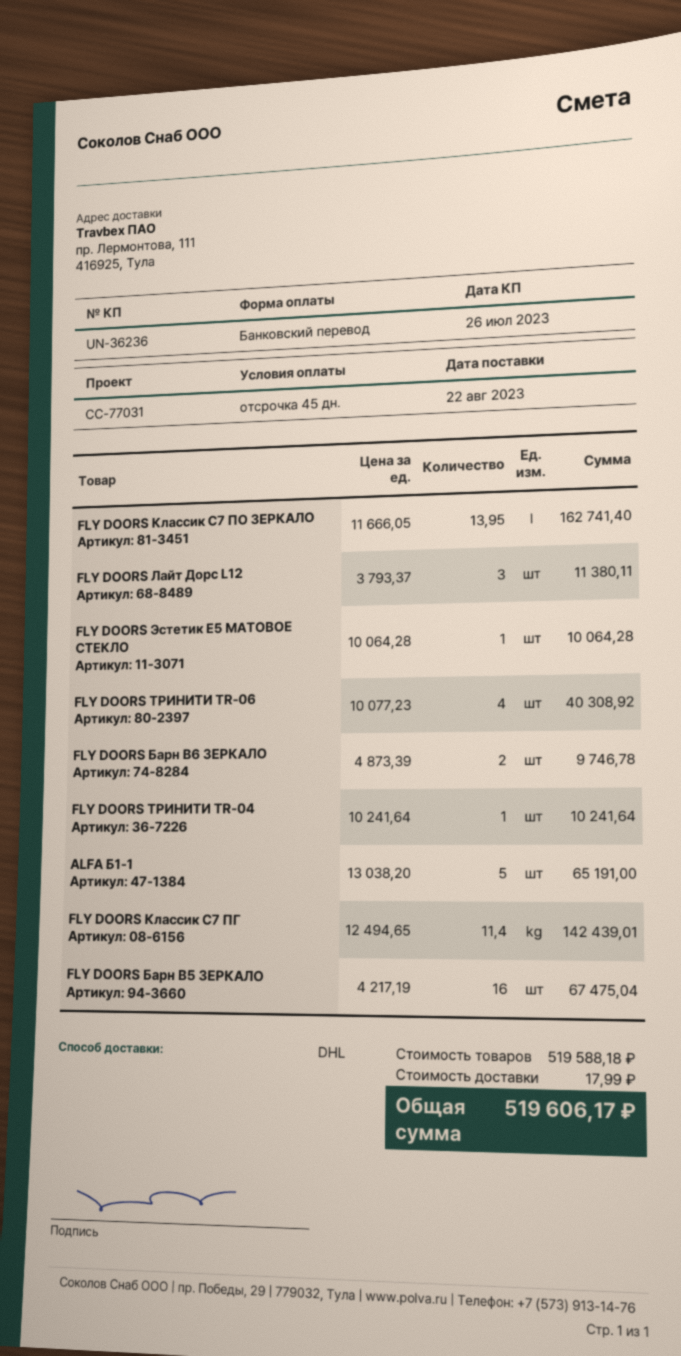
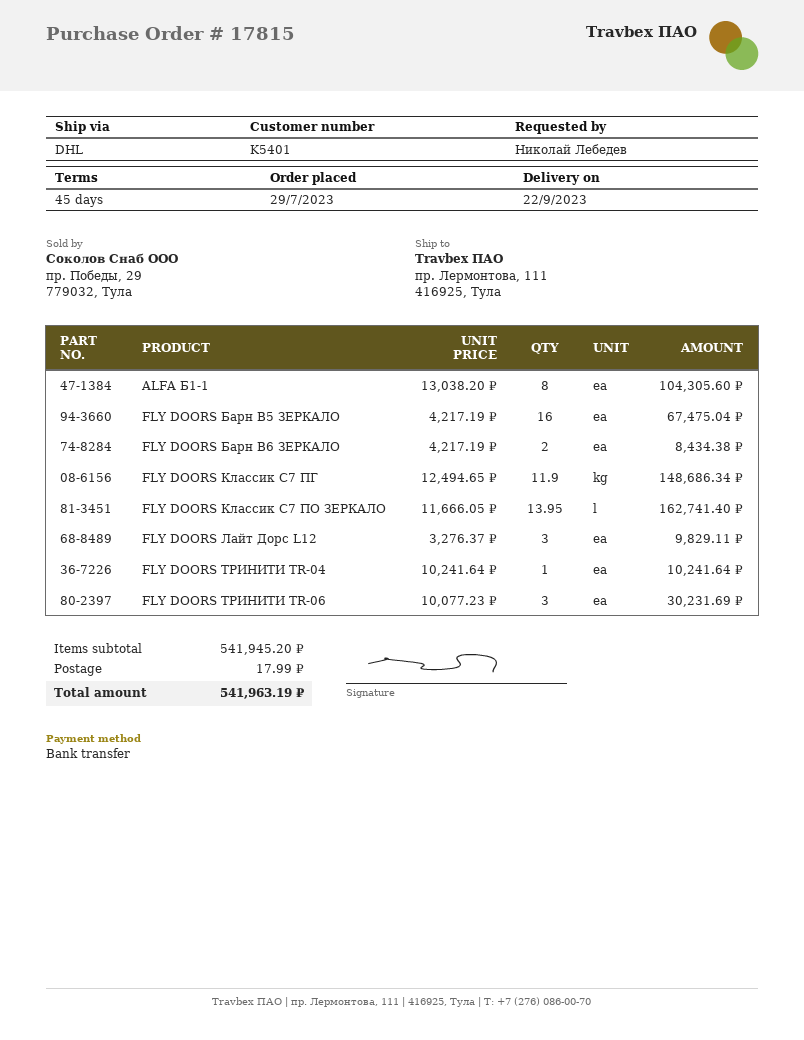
delivery date: 2023-08-22 -> 2023-09-22
FLY DOORS Лайт Дорс L12: 3 x 3793.37 = 11380.11 -> 3 x 3276.37 = 9829.11
FLY DOORS Эстетик E5 МАТОВОЕ СТЕКЛО: 1 x 10064.28 = 10064.28 -> none
FLY DOORS ТРИНИТИ TR-06: 4 x 10077.23 = 40308.92 -> 3 x 10077.23 = 30231.69
FLY DOORS Барн B6 ЗЕРКАЛО: 2 x 4873.39 = 9746.78 -> 2 x 4217.19 = 8434.38
ALFA Б1-1: 5 x 13038.20 = 65191.00 -> 8 x 13038.20 = 104305.60
FLY DOORS Классик C7 ПГ: 11.4 x 12494.65 = 142439.01 -> 11.9 x 12494.65 = 148686.34
subtotal: 519588.18 -> 541945.20
total: 519606.17 -> 541963.19

